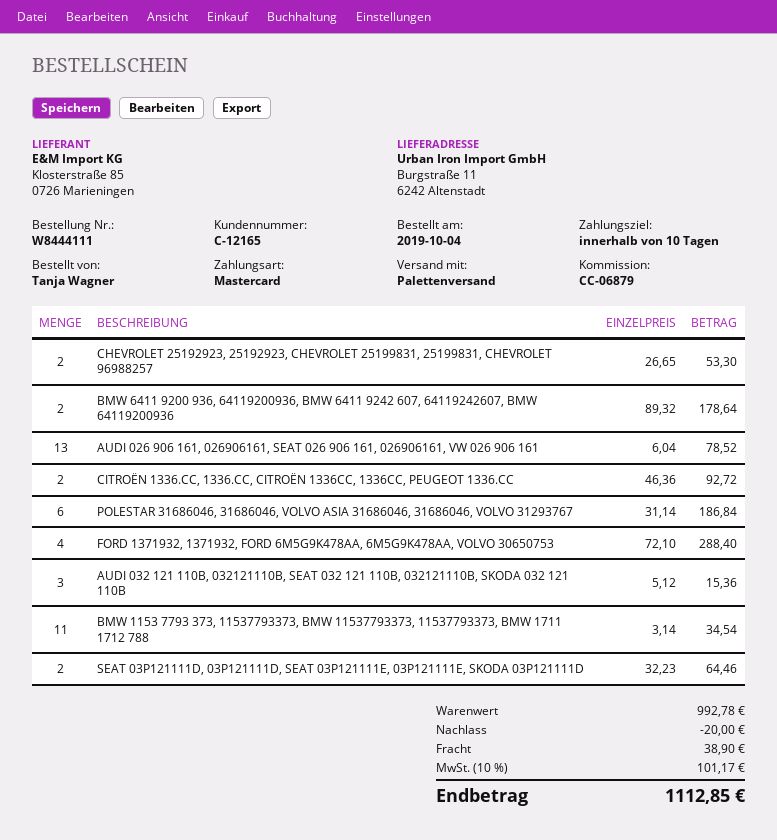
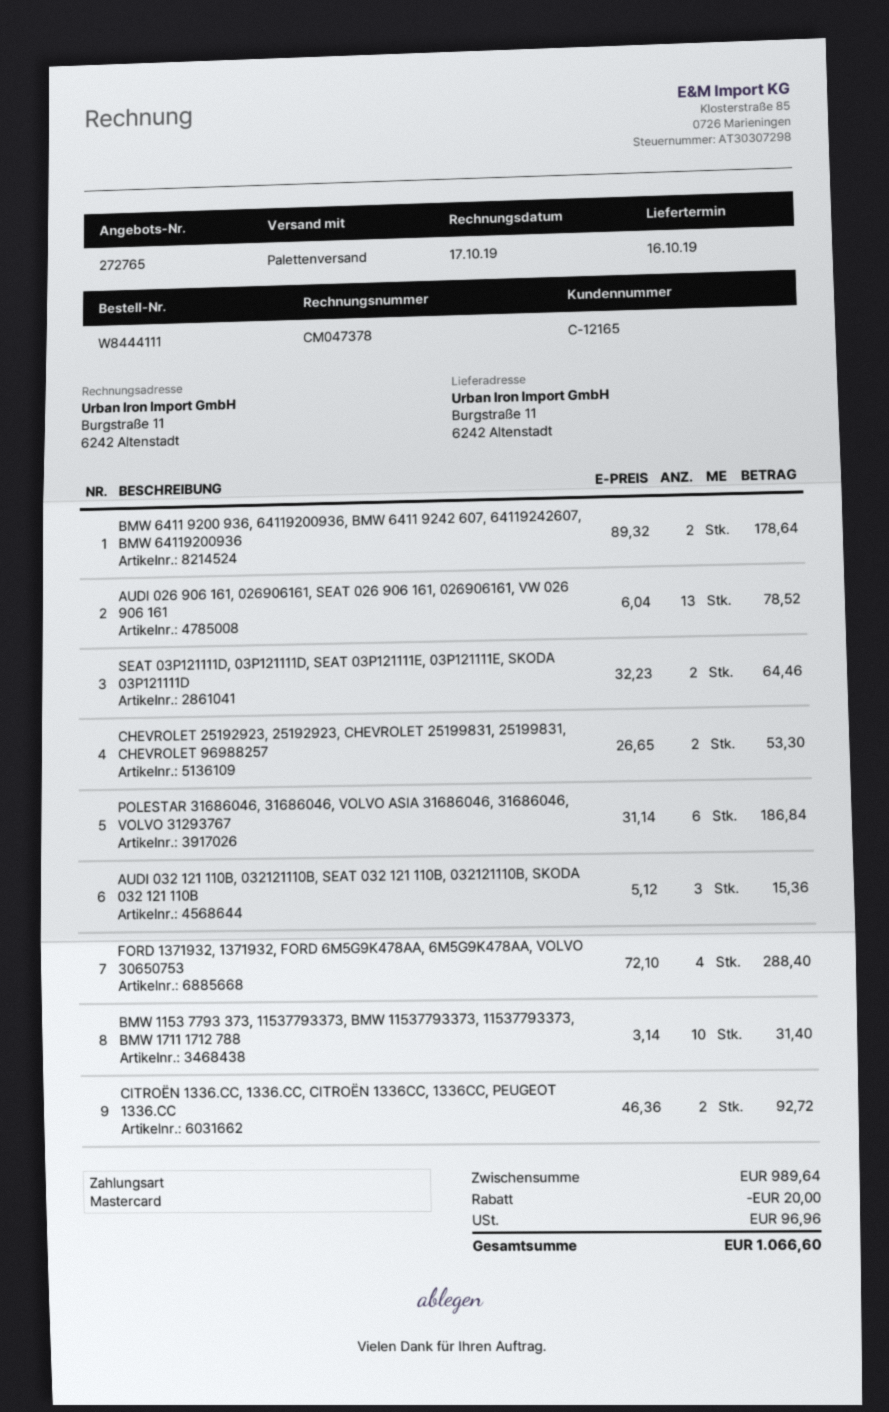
BMW 1153 7793 373, 11537793373, BMW 11537793373, 11537793373, BMW 1711 1712 788: 11 x 3.14 = 34.54 -> 10 x 3.14 = 31.40
subtotal: 992.78 -> 989.64
shipping: 38.90 -> none
tax: 101.17 -> 96.96
total: 1112.85 -> 1066.60

